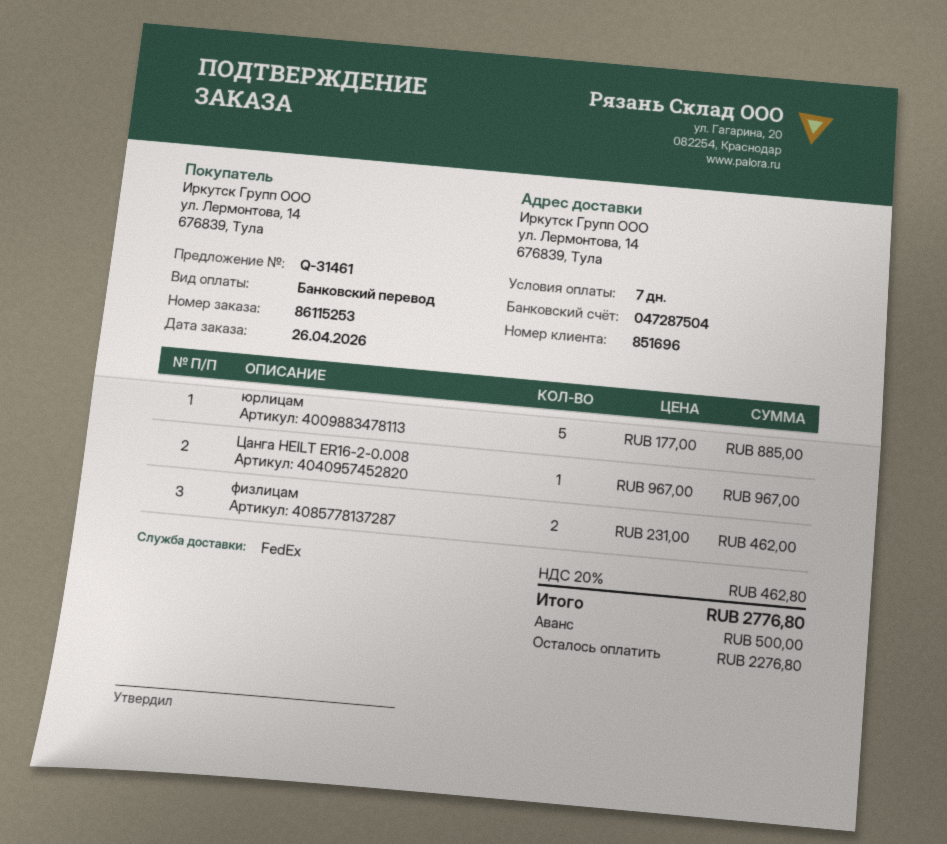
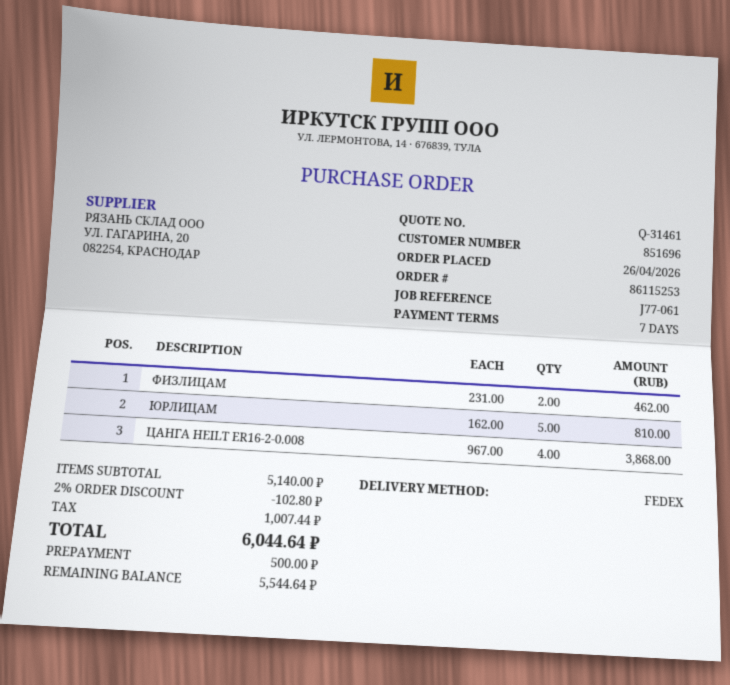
юрлицам: 5 x 177.00 = 885.00 -> 5 x 162.00 = 810.00
Цанга HEILT ER16-2-0.008: 1 x 967.00 = 967.00 -> 4 x 967.00 = 3868.00
discount: none -> 2% = 102.80
tax: 462.80 -> 1007.44
total: 2776.80 -> 6044.64
balance: 2276.80 -> 5544.64

